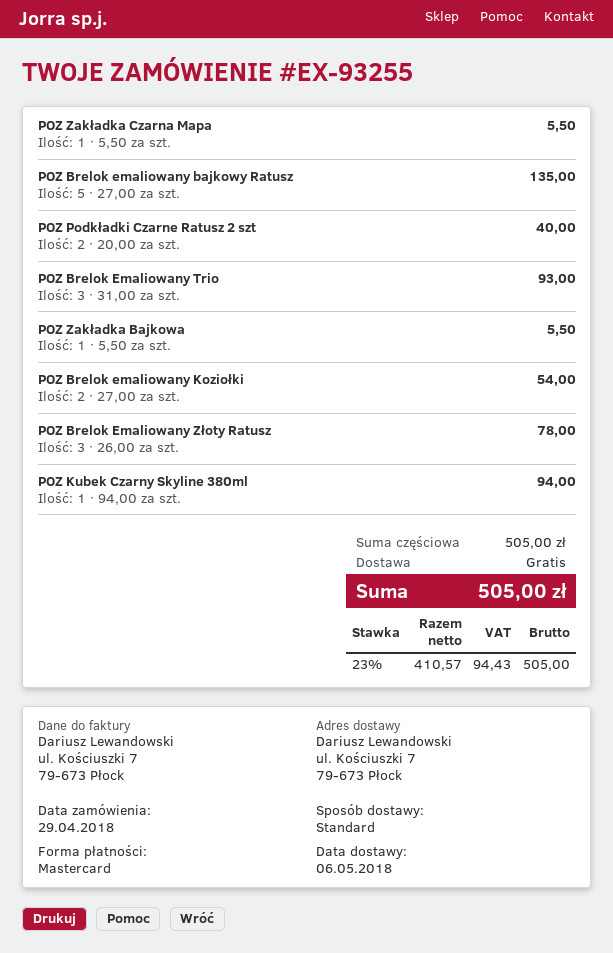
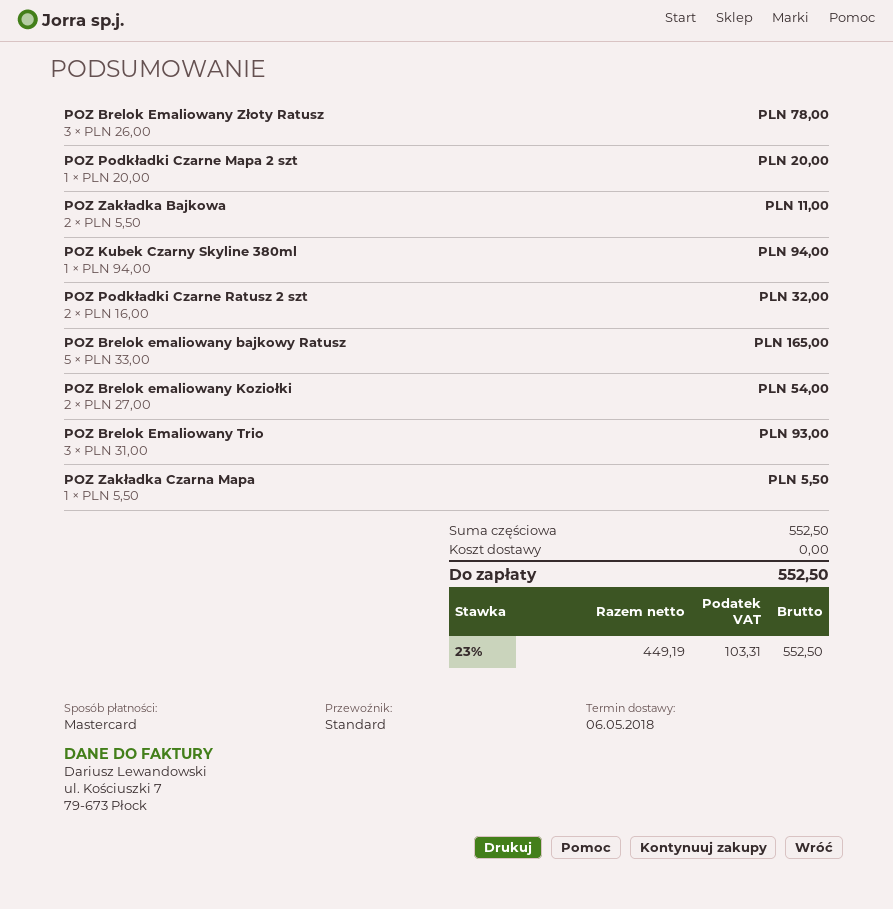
POZ Brelok emaliowany bajkowy Ratusz: 5 x 27.00 = 135.00 -> 5 x 33.00 = 165.00
POZ Podkładki Czarne Ratusz 2 szt: 2 x 20.00 = 40.00 -> 2 x 16.00 = 32.00
POZ Zakładka Bajkowa: 1 x 5.50 = 5.50 -> 2 x 5.50 = 11.00
POZ Podkładki Czarne Mapa 2 szt: none -> 1 x 20.00 = 20.00
subtotal: 505.00 -> 552.50
net: 410.57 -> 449.19
tax: 23% = 94.43 -> 23% = 103.31
total: 505.00 -> 552.50

